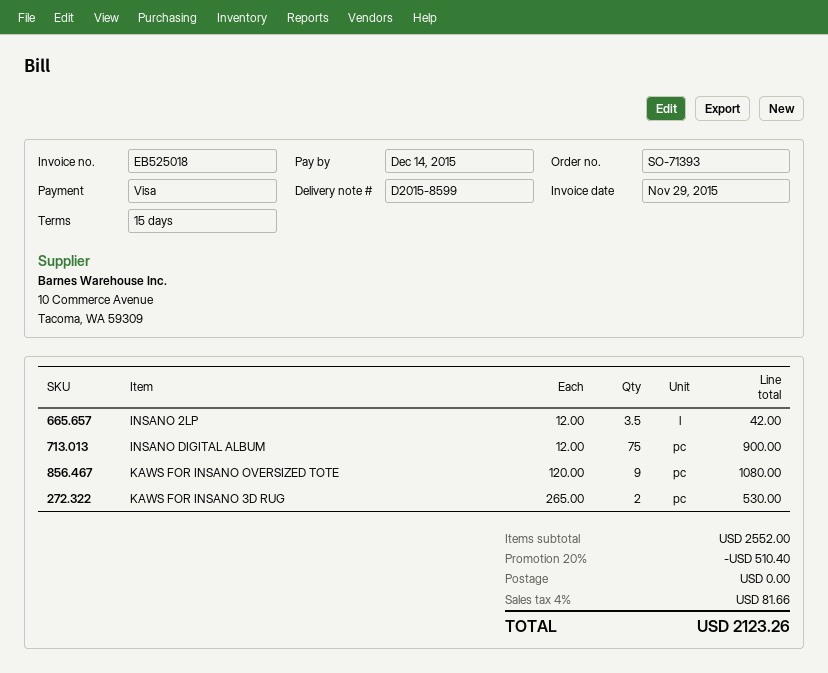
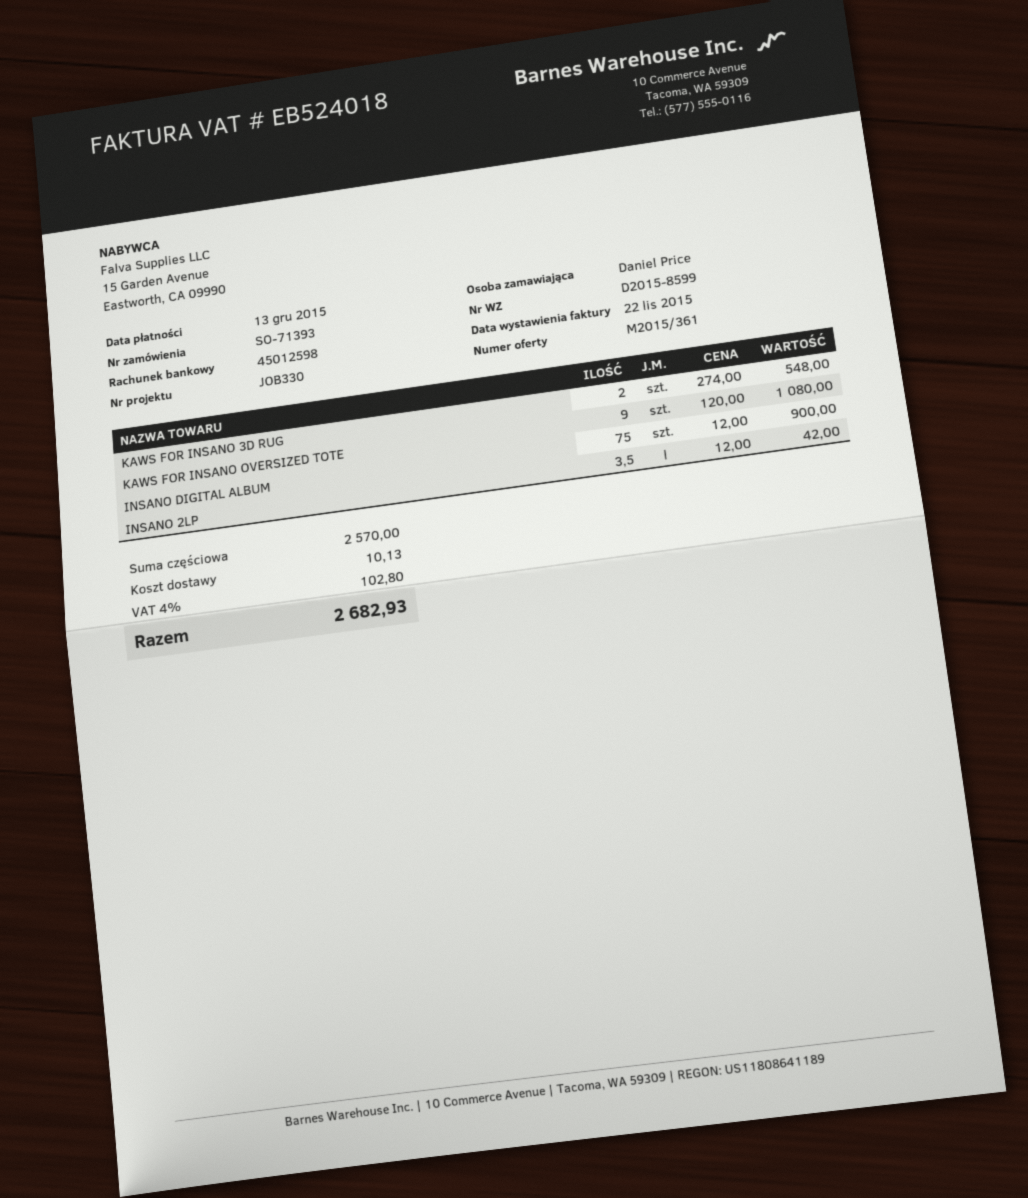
invoice number: EB525018 -> EB524018
invoice date: 2015-11-29 -> 2015-11-22
due date: 2015-12-14 -> 2015-12-13
KAWS FOR INSANO 3D RUG: 2 x 265.00 = 530.00 -> 2 x 274.00 = 548.00
subtotal: 2552.00 -> 2570.00
discount: 20% = 510.40 -> none
shipping: 0.00 -> 10.13
tax: 4% = 81.66 -> 4% = 102.80
total: 2123.26 -> 2682.93

